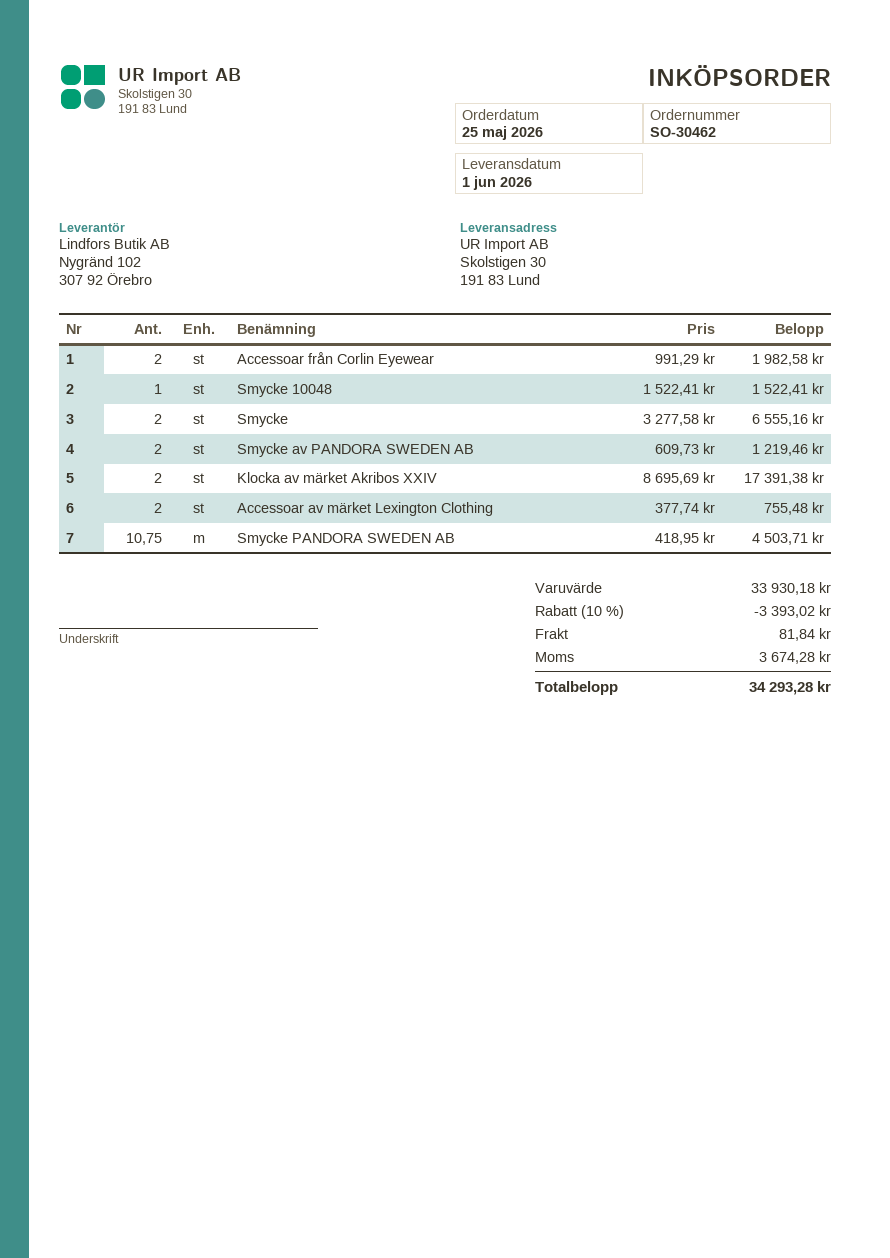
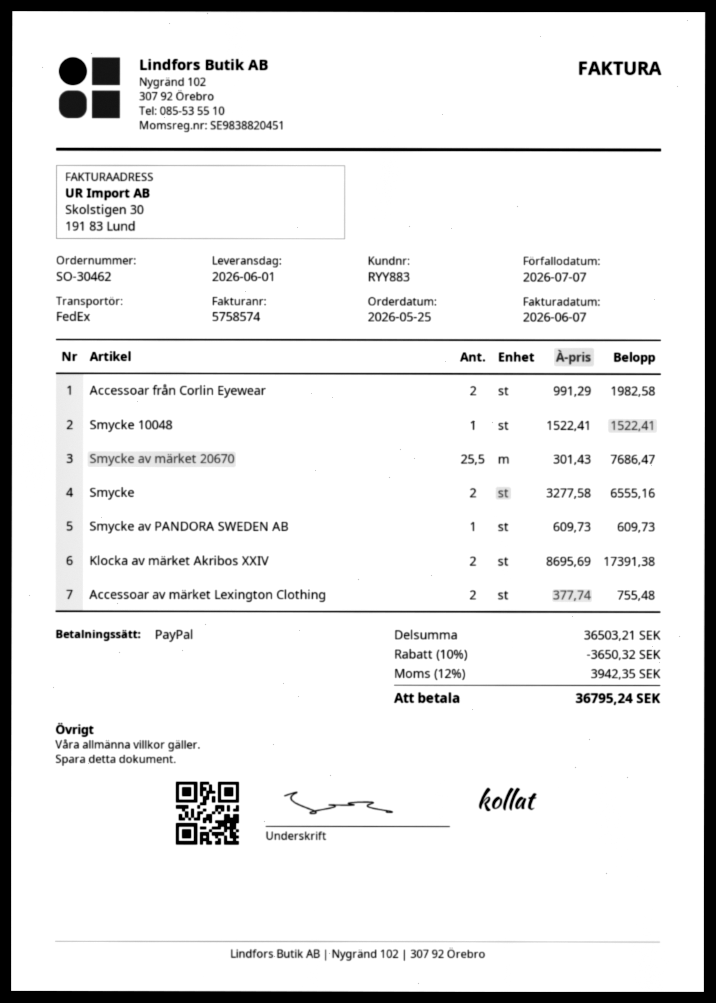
Smycke av PANDORA SWEDEN AB: 2 x 609.73 = 1219.46 -> 1 x 609.73 = 609.73
Smycke PANDORA SWEDEN AB: 10.75 x 418.95 = 4503.71 -> none
Smycke av märket 20670: none -> 25.5 x 301.43 = 7686.47
subtotal: 33930.18 -> 36503.21
discount: 10% = 3393.02 -> 10% = 3650.32
shipping: 81.84 -> none
tax: 3674.28 -> 3942.35
total: 34293.28 -> 36795.24

